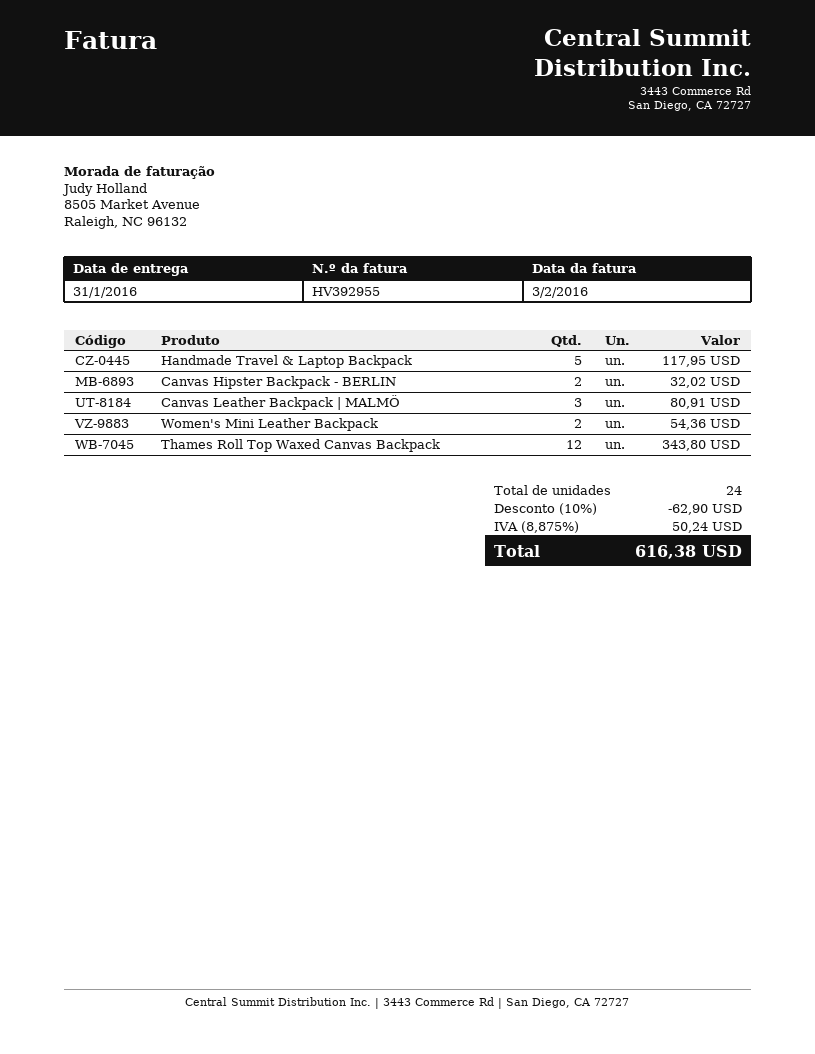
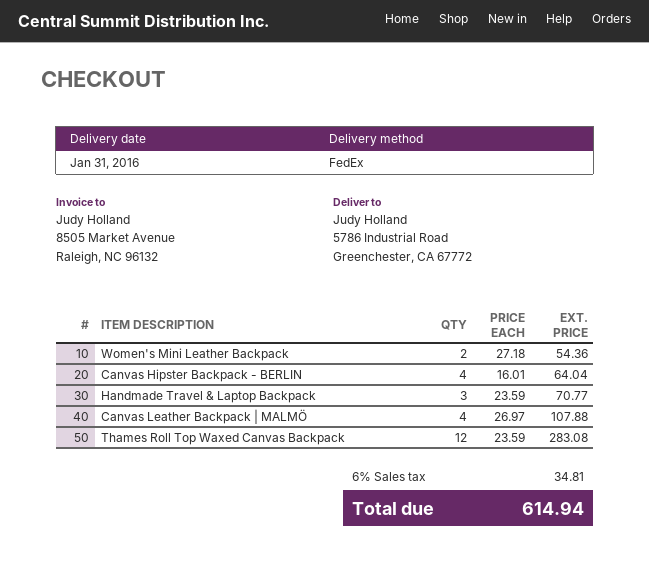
Handmade Travel & Laptop Backpack: 5 for 117.95 -> 3 for 70.77
Canvas Hipster Backpack - BERLIN: 2 for 32.02 -> 4 for 64.04
Canvas Leather Backpack | MALMÖ: 3 for 80.91 -> 4 for 107.88
Thames Roll Top Waxed Canvas Backpack: 12 for 343.80 -> 12 for 283.08
discount: 10% = 62.90 -> none
tax: 8.875% = 50.24 -> 6% = 34.81
total: 616.38 -> 614.94

